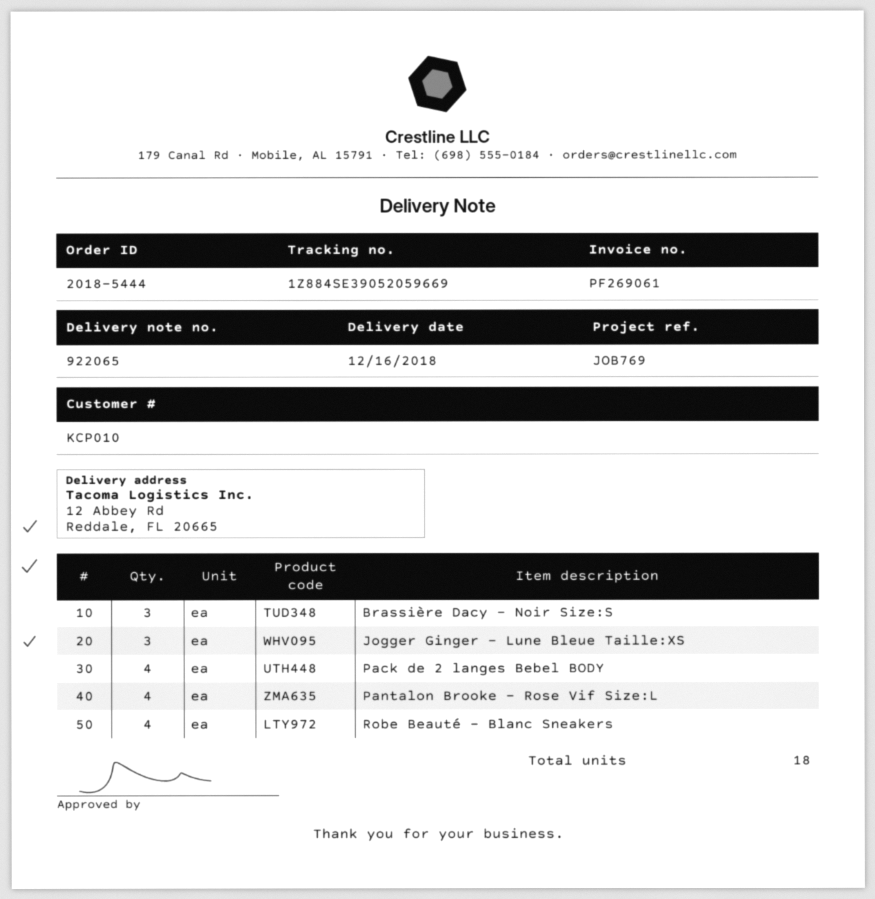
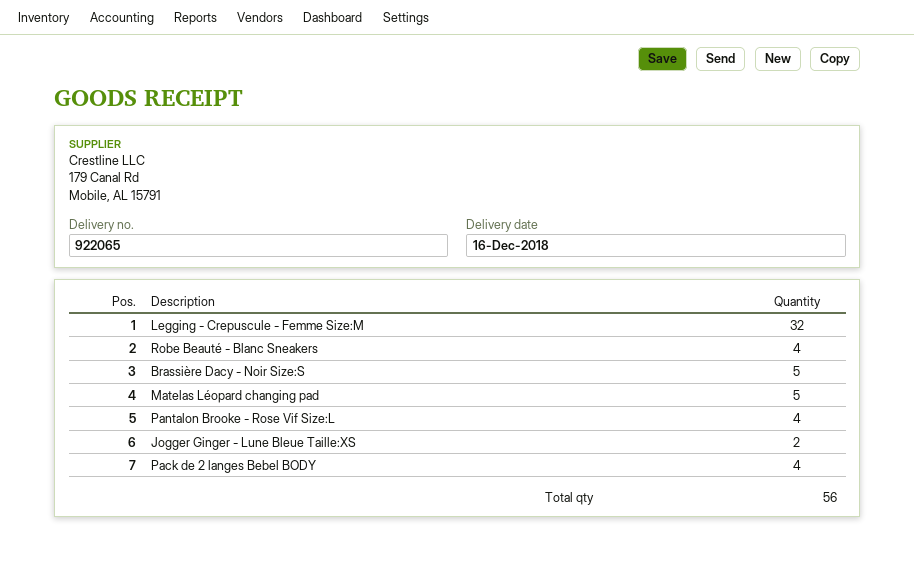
Brassière Dacy - Noir Size:S: 3 -> 5
Jogger Ginger - Lune Bleue Taille:XS: 3 -> 2
Legging - Crepuscule - Femme Size:M: none -> 32
Matelas Léopard changing pad: none -> 5
total quantity: 18 -> 56

